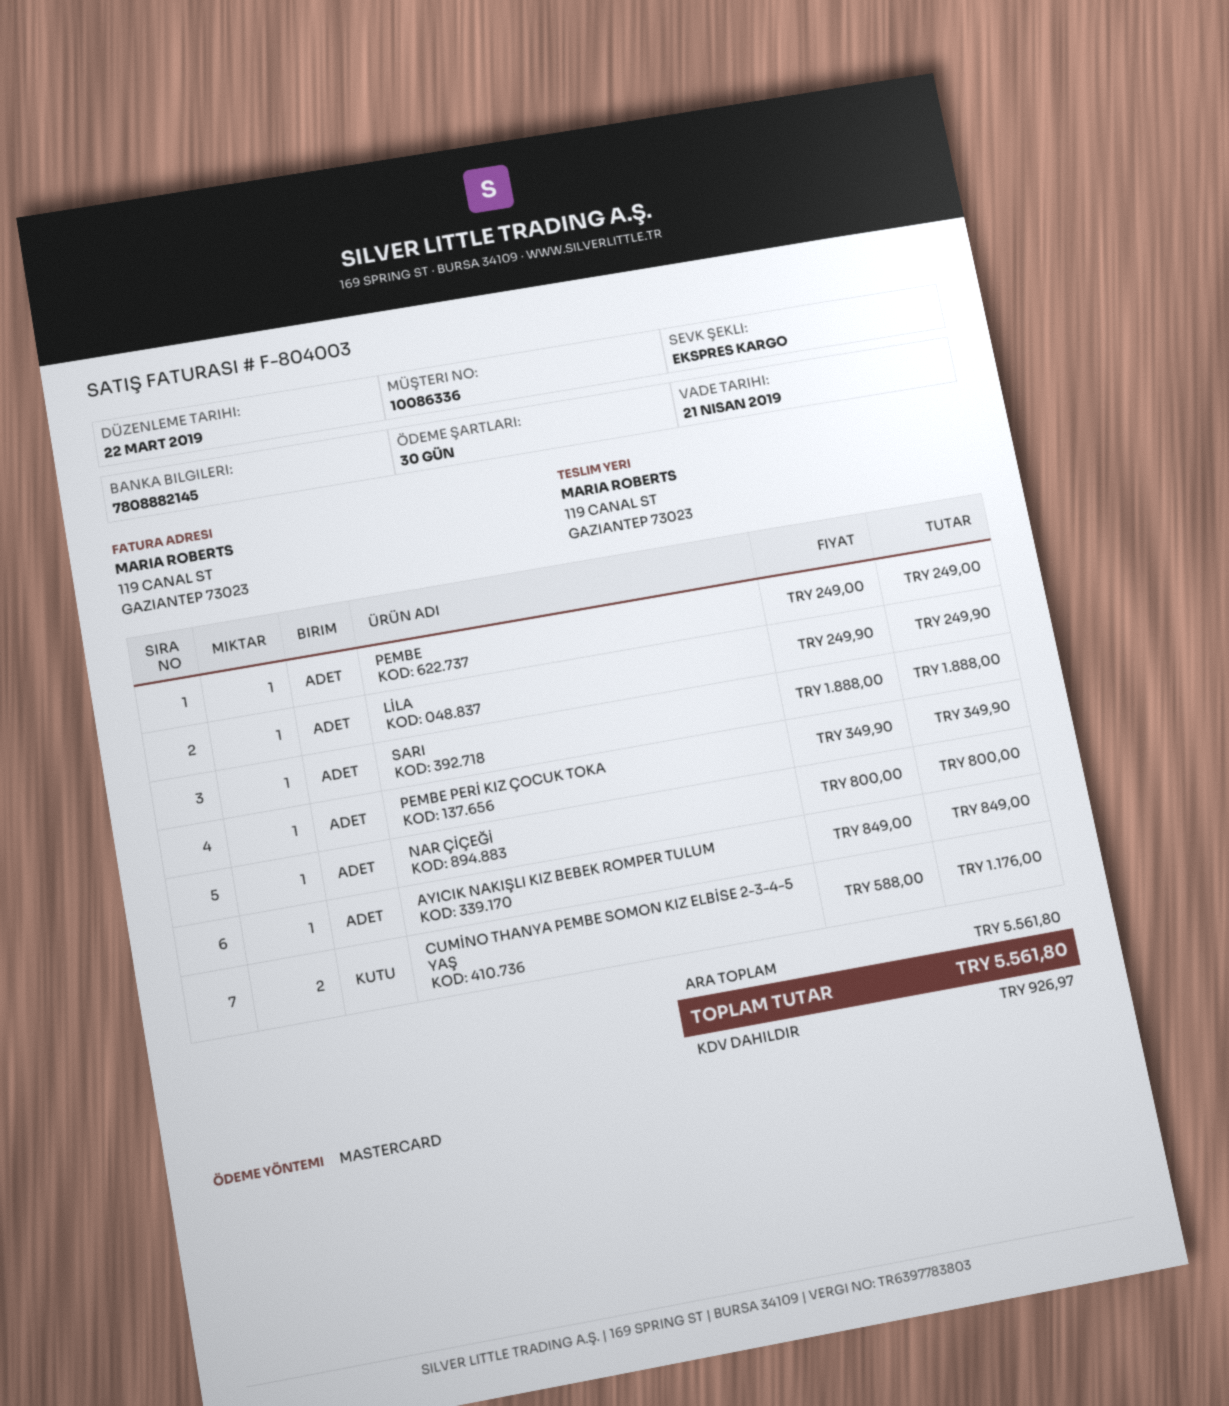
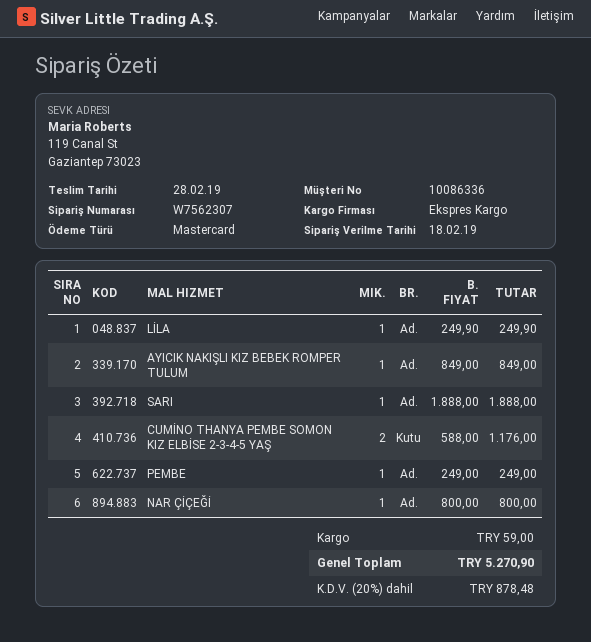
PEMBE PERİ KIZ ÇOCUK TOKA: 1 x 349.90 = 349.90 -> none
shipping: none -> 59.00
tax: 926.97 -> 878.48
total: 5561.80 -> 5270.90

